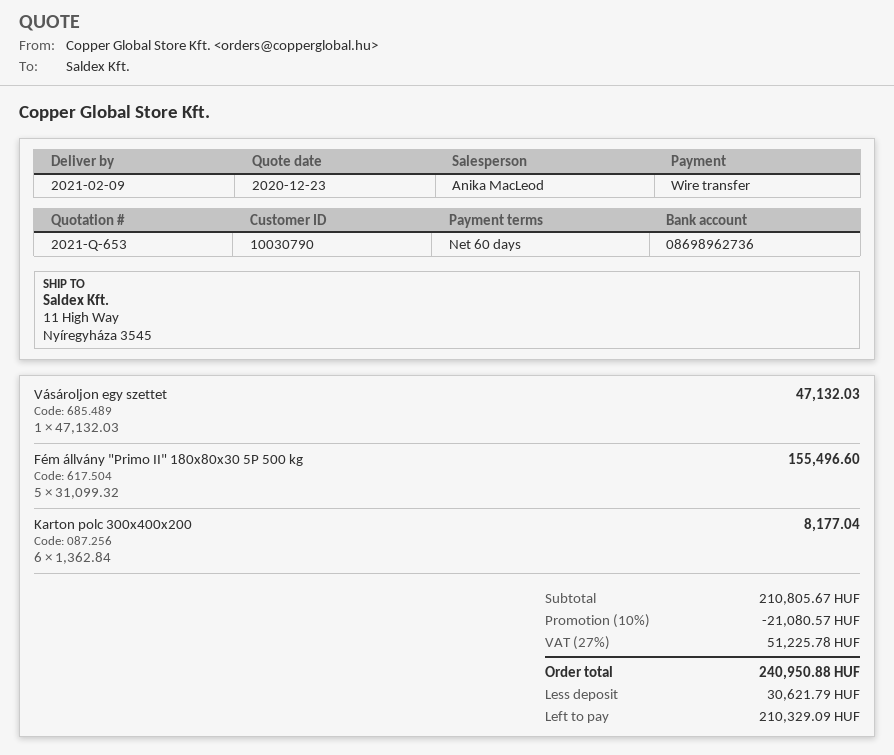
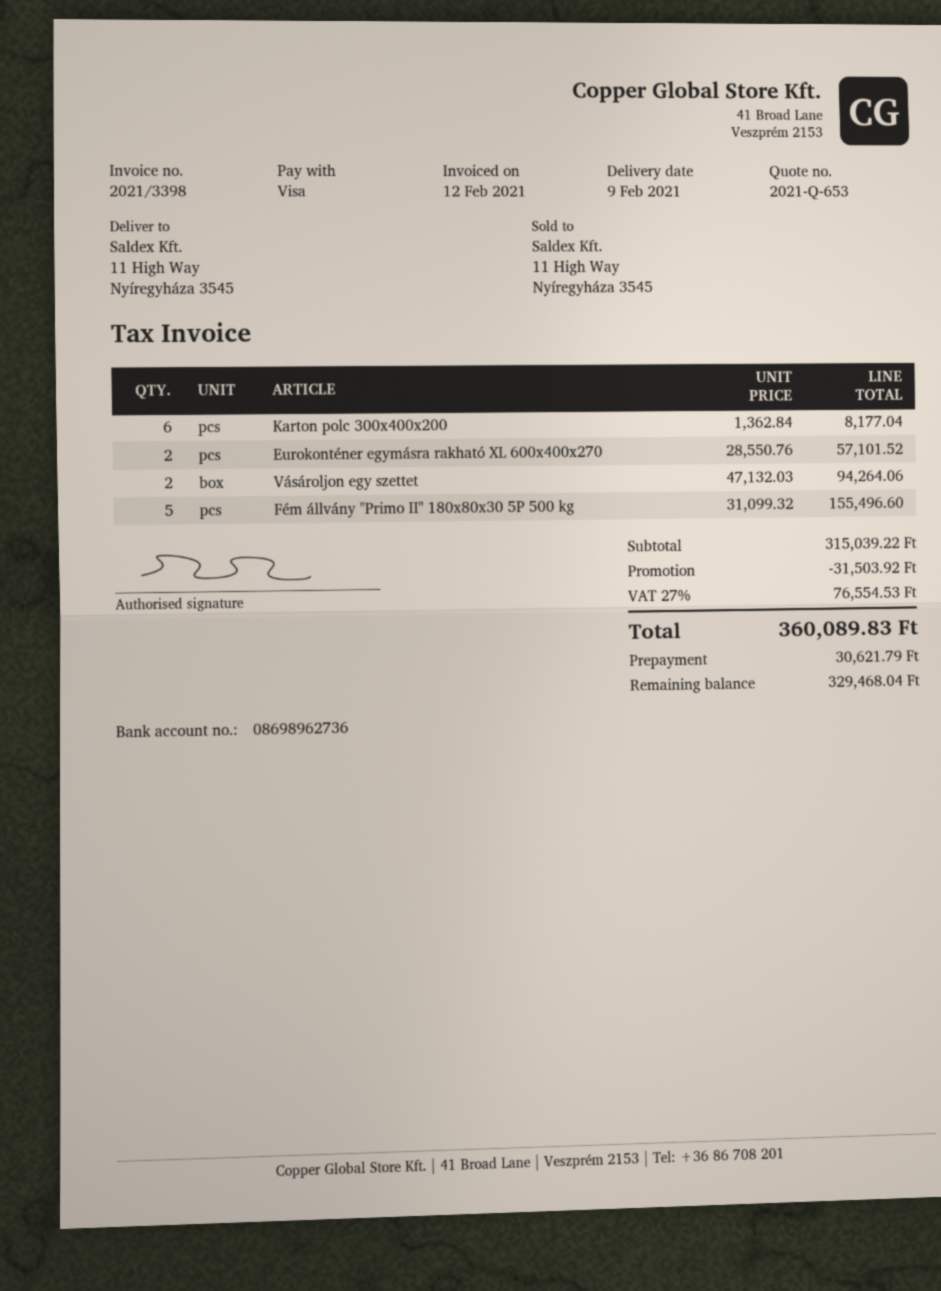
payment method: bank transfer -> Visa
Vásároljon egy szettet: 1 x 47132.03 = 47132.03 -> 2 x 47132.03 = 94264.06
Eurokonténer egymásra rakható XL 600x400x270: none -> 2 x 28550.76 = 57101.52
subtotal: 210805.67 -> 315039.22
discount: 21080.57 -> 31503.92
tax: 27% = 51225.78 -> 27% = 76554.53
total: 240950.88 -> 360089.83
balance: 210329.09 -> 329468.04

